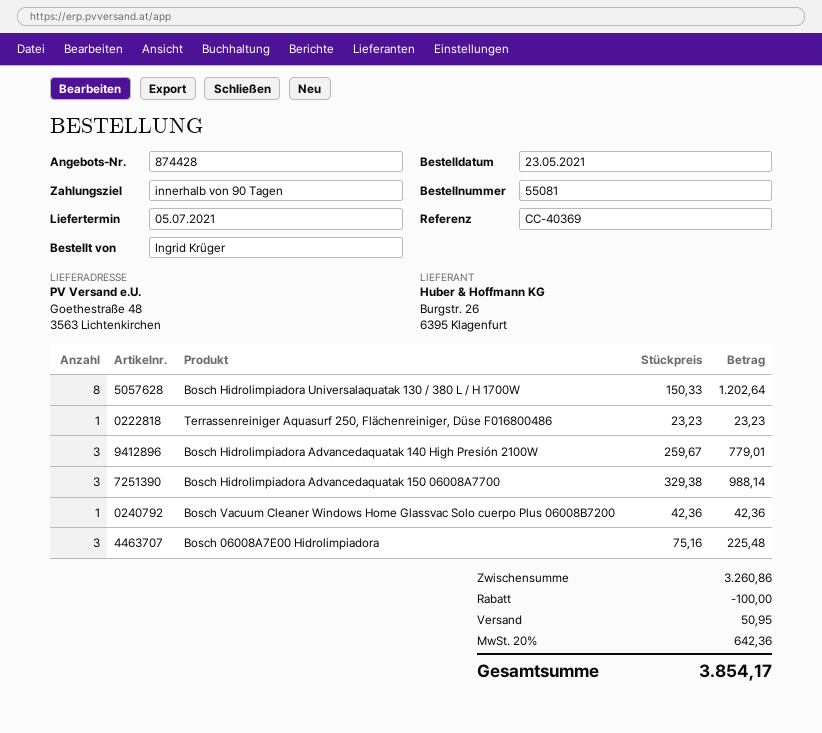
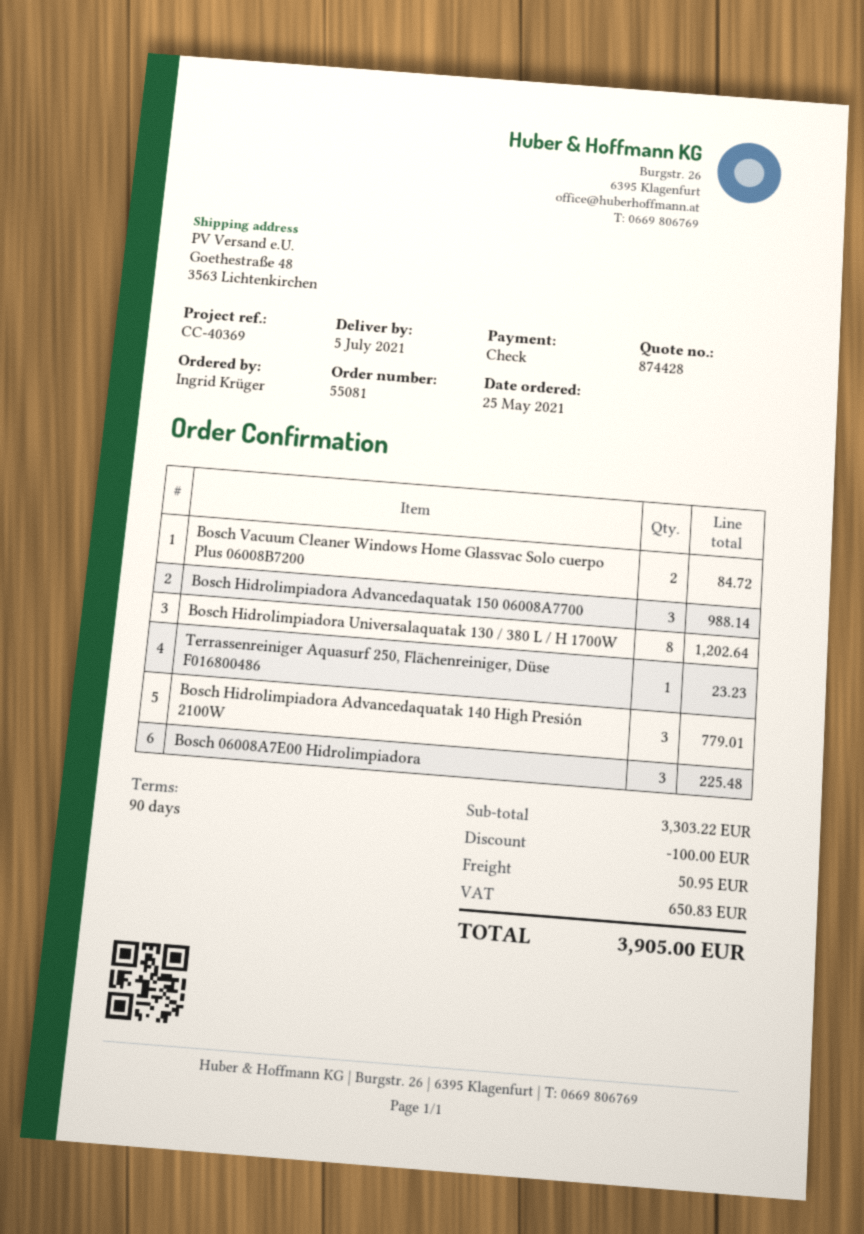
order date: 2021-05-23 -> 2021-05-25
Bosch Vacuum Cleaner Windows Home Glassvac Solo cuerpo Plus 06008B7200: 1 for 42.36 -> 2 for 84.72
subtotal: 3260.86 -> 3303.22
tax: 642.36 -> 650.83
total: 3854.17 -> 3905.00

